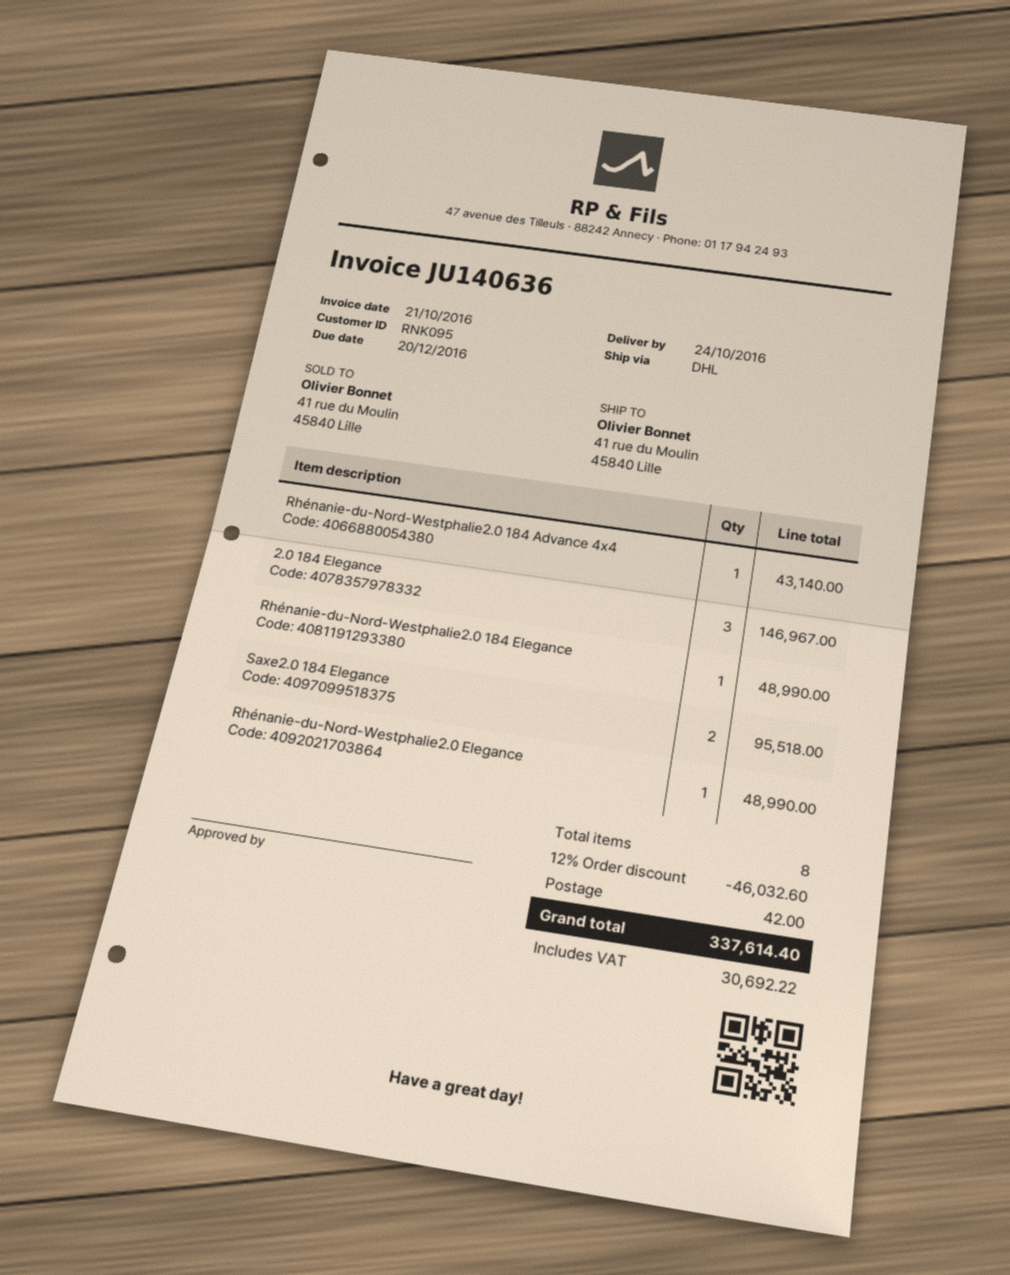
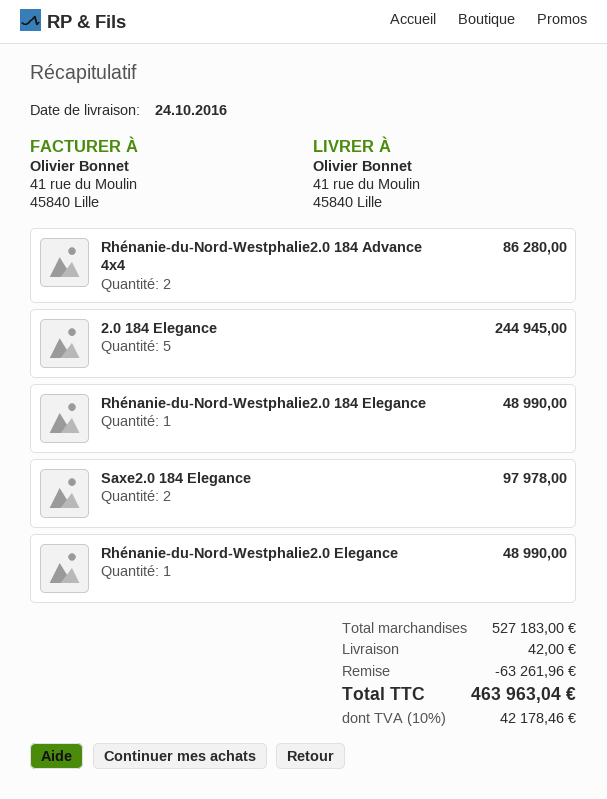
Rhénanie-du-Nord-Westphalie2.0 184 Advance 4x4: 1 for 43140.00 -> 2 for 86280.00
2.0 184 Elegance: 3 for 146967.00 -> 5 for 244945.00
Saxe2.0 184 Elegance: 2 for 95518.00 -> 2 for 97978.00
discount: 46032.60 -> 63261.96
tax: 30692.22 -> 42178.46
total: 337614.40 -> 463963.04

